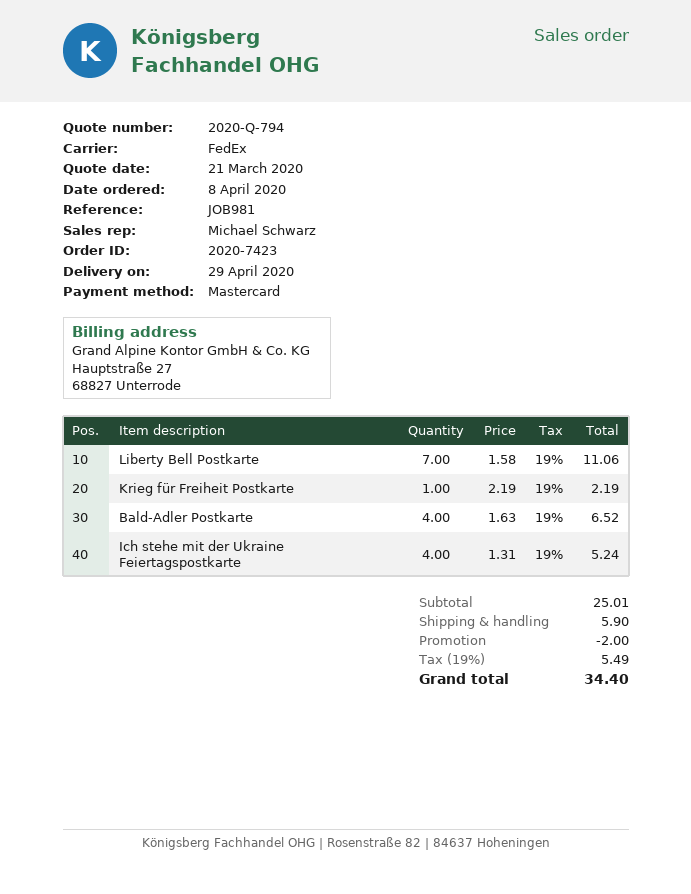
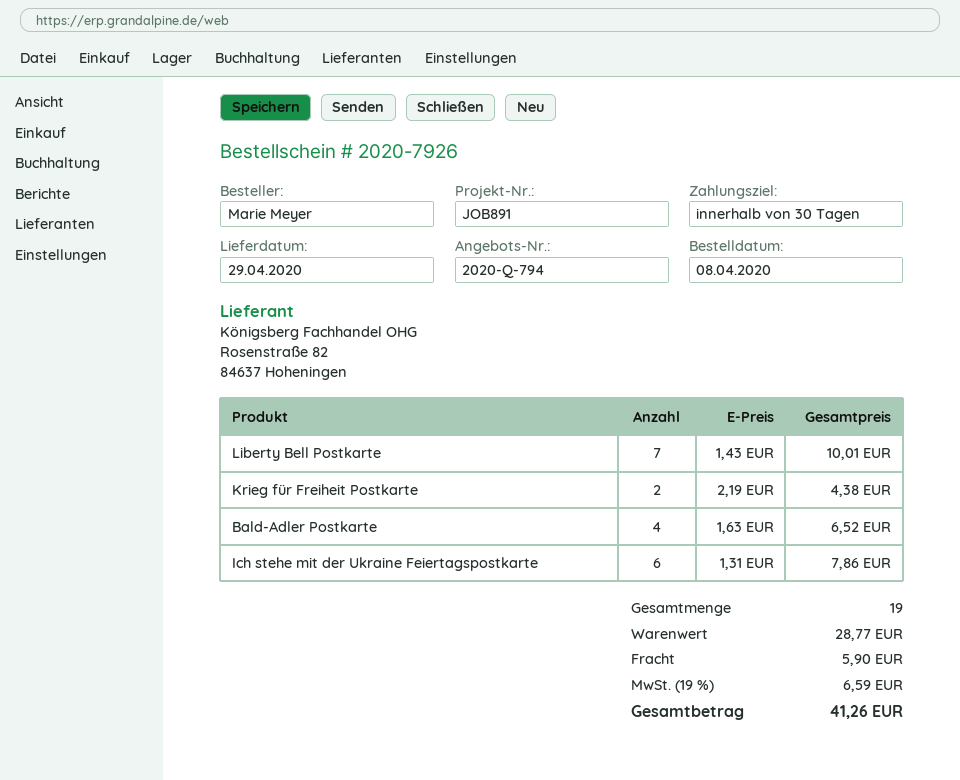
order number: 2020-7423 -> 2020-7926
reference: JOB981 -> JOB891
Liberty Bell Postkarte: 7 x 1.58 = 11.06 -> 7 x 1.43 = 10.01
Krieg für Freiheit Postkarte: 1 x 2.19 = 2.19 -> 2 x 2.19 = 4.38
Ich stehe mit der Ukraine Feiertagspostkarte: 4 x 1.31 = 5.24 -> 6 x 1.31 = 7.86
subtotal: 25.01 -> 28.77
discount: 2.00 -> none
tax: 19% = 5.49 -> 19% = 6.59
total: 34.40 -> 41.26

